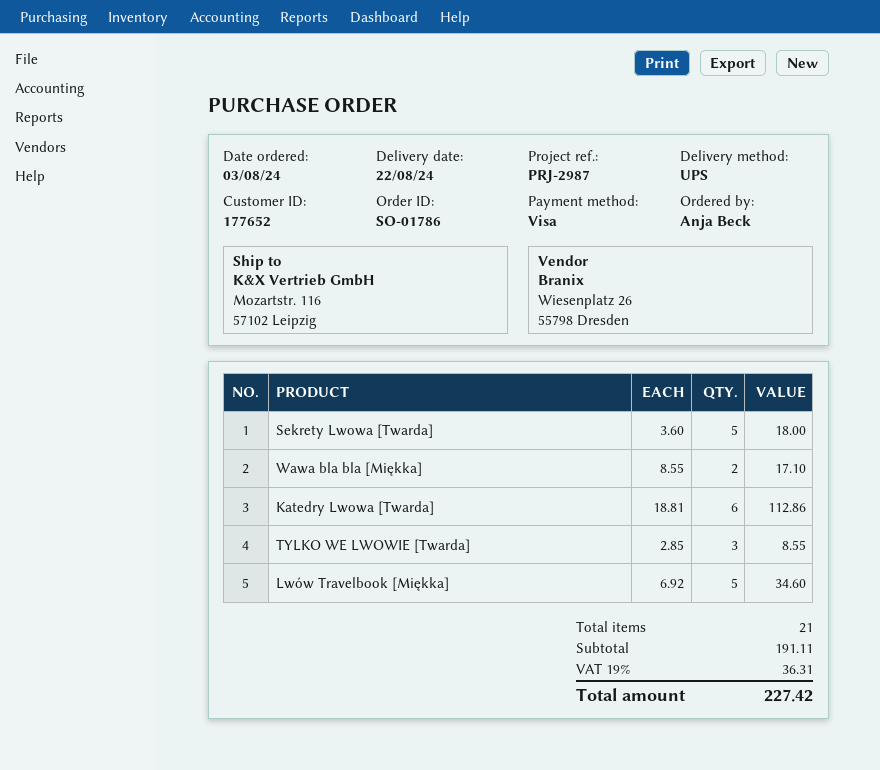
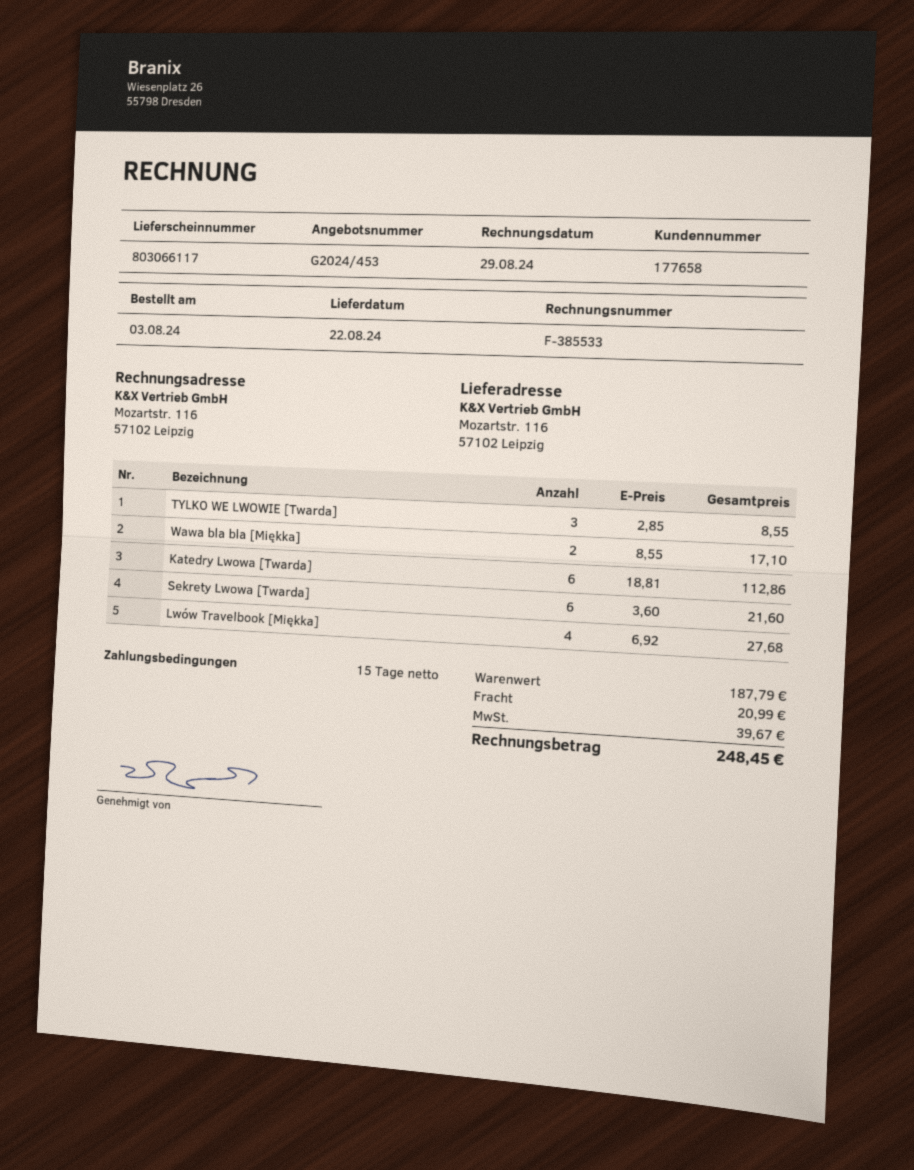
customer number: 177652 -> 177658
Sekrety Lwowa [Twarda]: 5 x 3.60 = 18.00 -> 6 x 3.60 = 21.60
Lwów Travelbook [Miękka]: 5 x 6.92 = 34.60 -> 4 x 6.92 = 27.68
subtotal: 191.11 -> 187.79
shipping: none -> 20.99
tax: 36.31 -> 39.67
total: 227.42 -> 248.45

